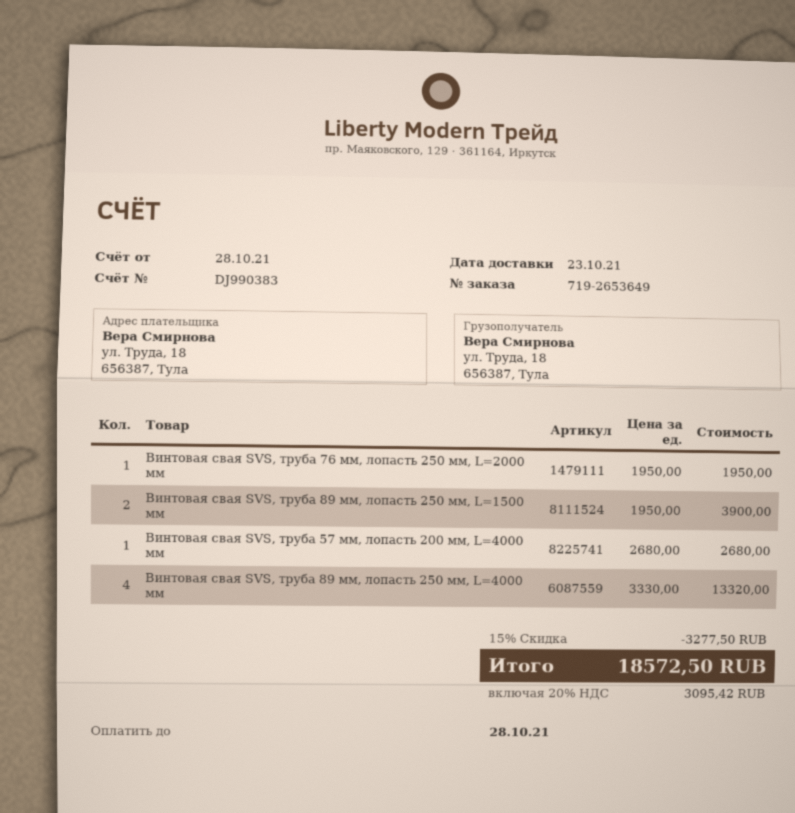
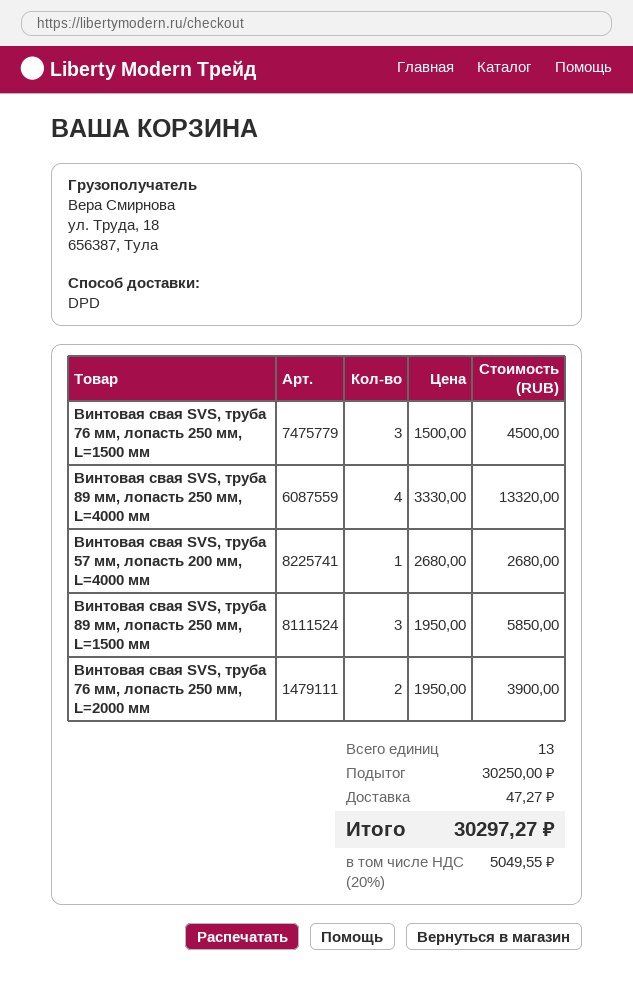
Винтовая свая SVS, труба 76 мм, лопасть 250 мм, L=2000 мм: 1 x 1950.00 = 1950.00 -> 2 x 1950.00 = 3900.00
Винтовая свая SVS, труба 89 мм, лопасть 250 мм, L=1500 мм: 2 x 1950.00 = 3900.00 -> 3 x 1950.00 = 5850.00
Винтовая свая SVS, труба 76 мм, лопасть 250 мм, L=1500 мм: none -> 3 x 1500.00 = 4500.00
discount: 15% = 3277.50 -> none
shipping: none -> 47.27
tax: 20% = 3095.42 -> 20% = 5049.55
total: 18572.50 -> 30297.27

